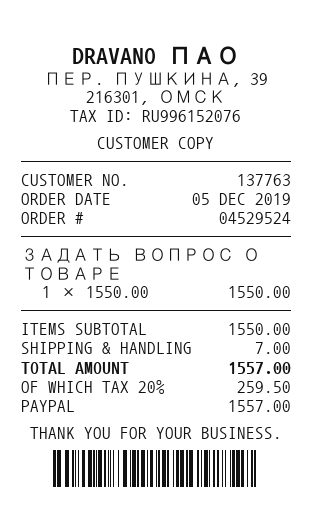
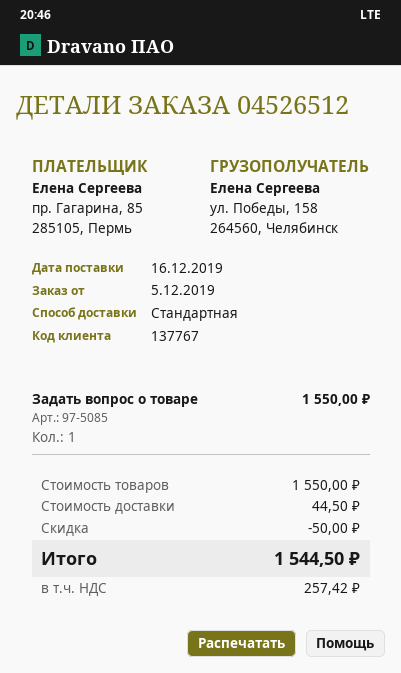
order number: 04529524 -> 04526512
customer number: 137763 -> 137767
discount: none -> 50.00
shipping: 7.00 -> 44.50
tax: 259.50 -> 257.42
total: 1557.00 -> 1544.50

